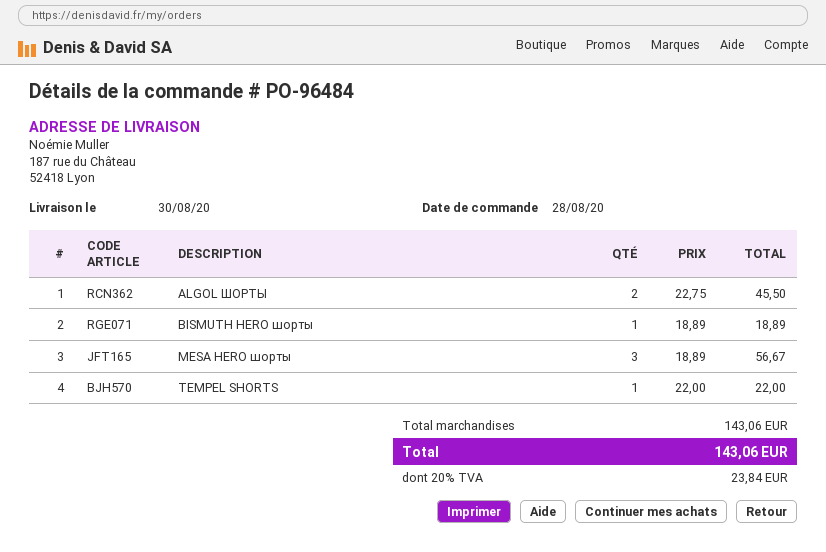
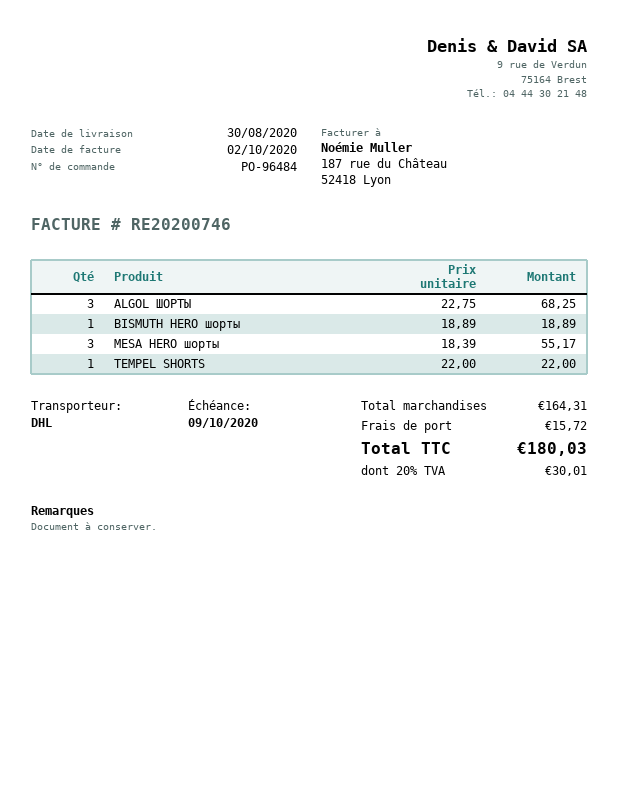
ALGOL ШОРТЫ: 2 x 22.75 = 45.50 -> 3 x 22.75 = 68.25
MESA HERO шорты: 3 x 18.89 = 56.67 -> 3 x 18.39 = 55.17
subtotal: 143.06 -> 164.31
shipping: none -> 15.72
tax: 20% = 23.84 -> 20% = 30.01
total: 143.06 -> 180.03

